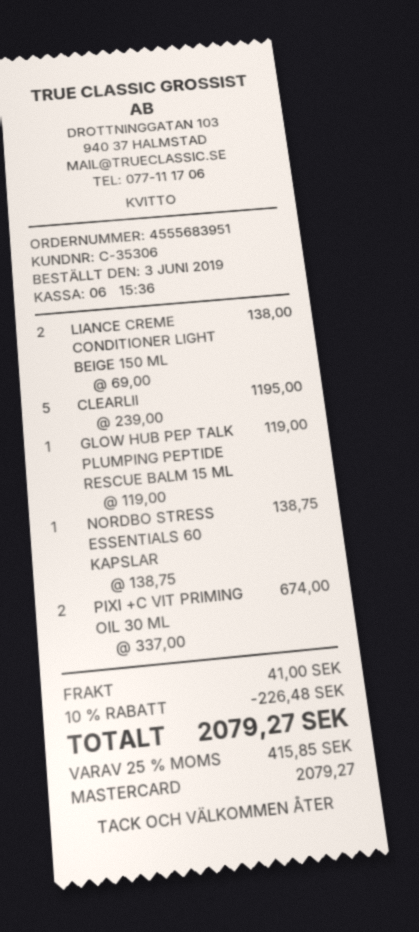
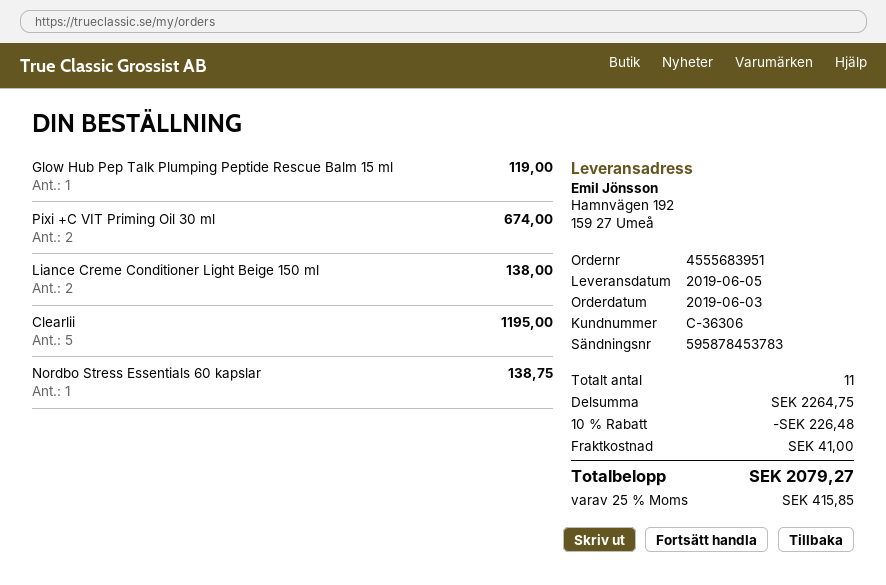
customer number: C-35306 -> C-36306

